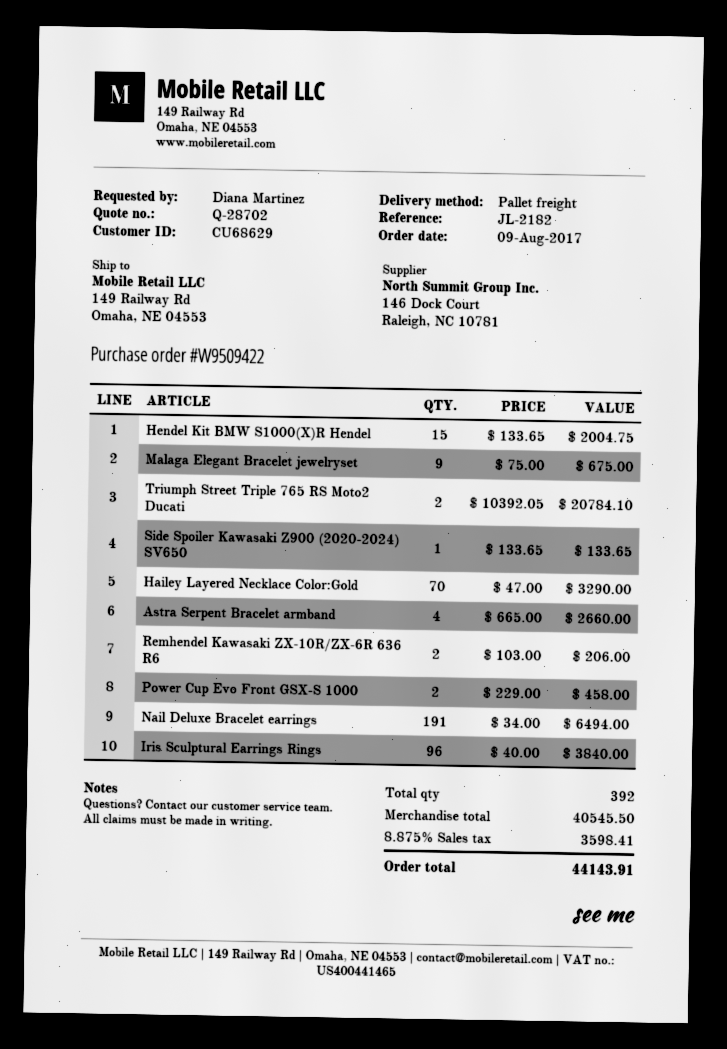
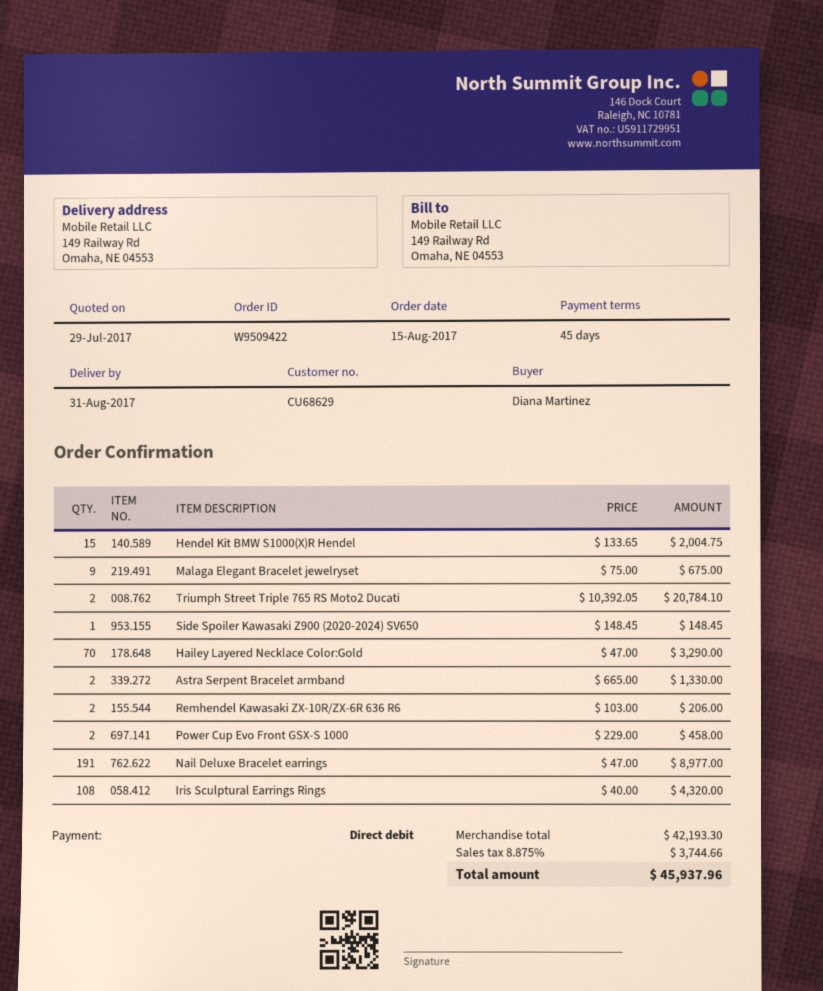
order date: 2017-08-09 -> 2017-08-15
Side Spoiler Kawasaki Z900 (2020-2024) SV650: 1 x 133.65 = 133.65 -> 1 x 148.45 = 148.45
Astra Serpent Bracelet armband: 4 x 665.00 = 2660.00 -> 2 x 665.00 = 1330.00
Nail Deluxe Bracelet earrings: 191 x 34.00 = 6494.00 -> 191 x 47.00 = 8977.00
Iris Sculptural Earrings Rings: 96 x 40.00 = 3840.00 -> 108 x 40.00 = 4320.00
subtotal: 40545.50 -> 42193.30
tax: 8.875% = 3598.41 -> 8.875% = 3744.66
total: 44143.91 -> 45937.96

